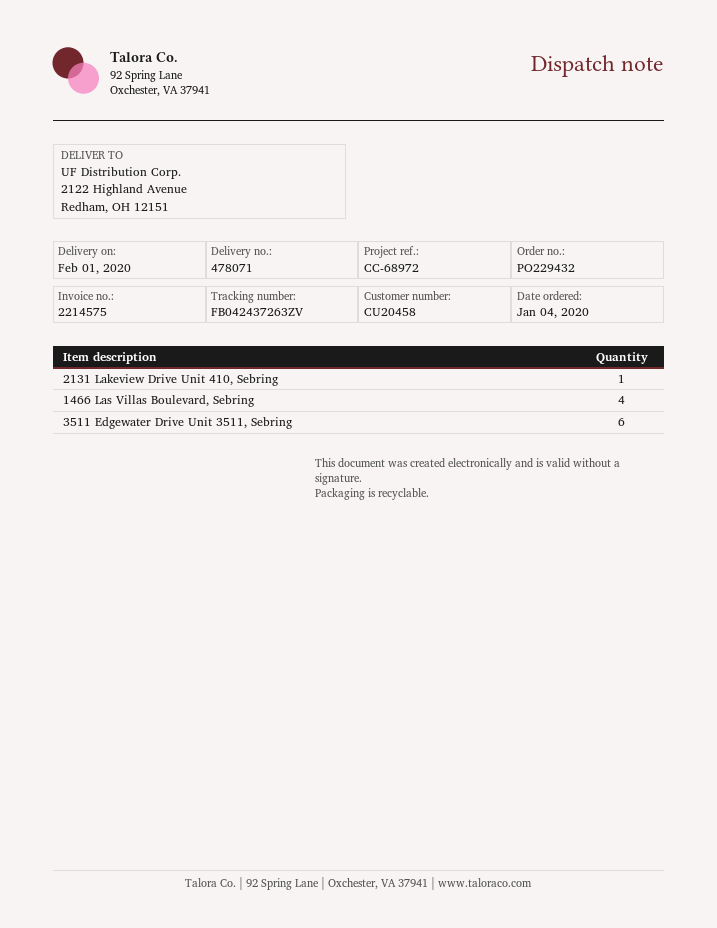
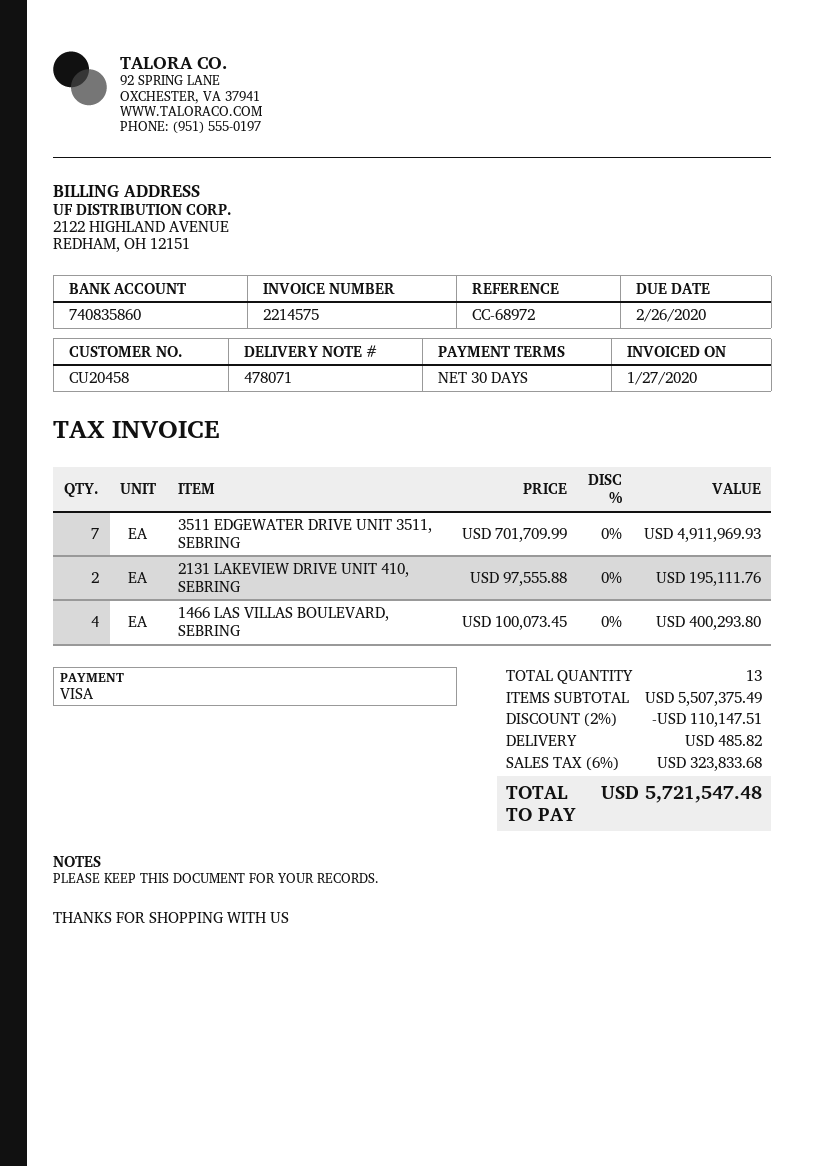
2131 Lakeview Drive Unit 410, Sebring: 1 -> 2
3511 Edgewater Drive Unit 3511, Sebring: 6 -> 7

